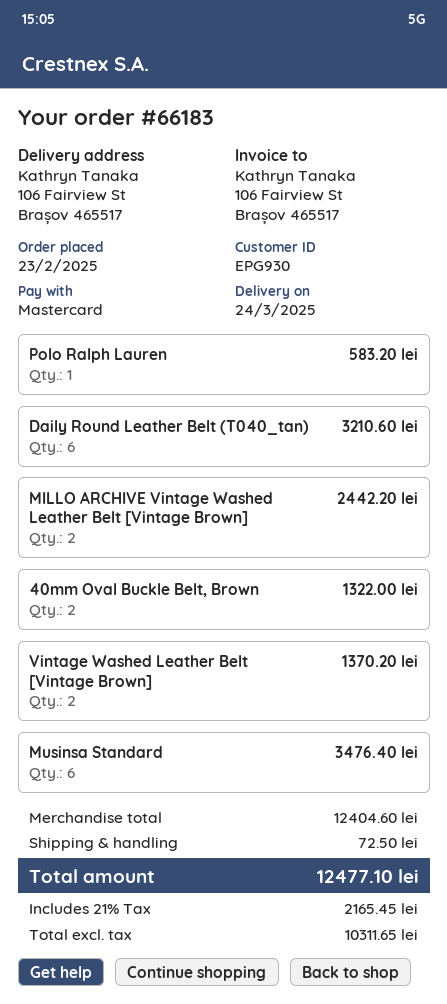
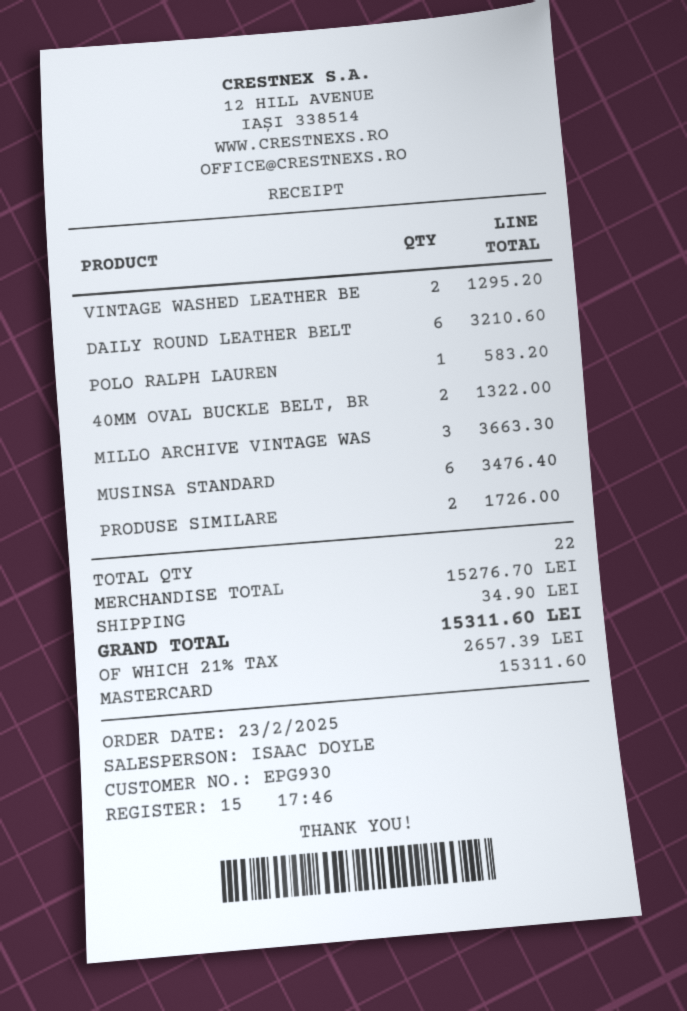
MILLO ARCHIVE Vintage Washed Leather Belt [Vintage Brown]: 2 for 2442.20 -> 3 for 3663.30
Vintage Washed Leather Belt [Vintage Brown]: 2 for 1370.20 -> 2 for 1295.20
PRODUSE SIMILARE: none -> 2 for 1726.00
subtotal: 12404.60 -> 15276.70
shipping: 72.50 -> 34.90
tax: 21% = 2165.45 -> 21% = 2657.39
total: 12477.10 -> 15311.60

